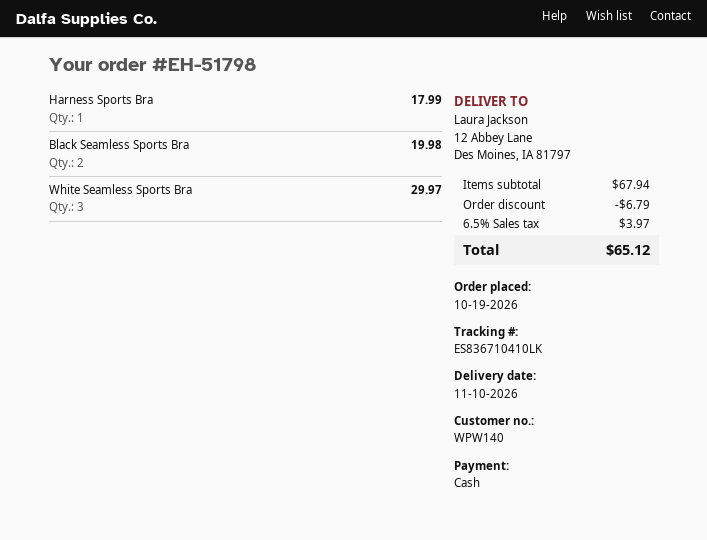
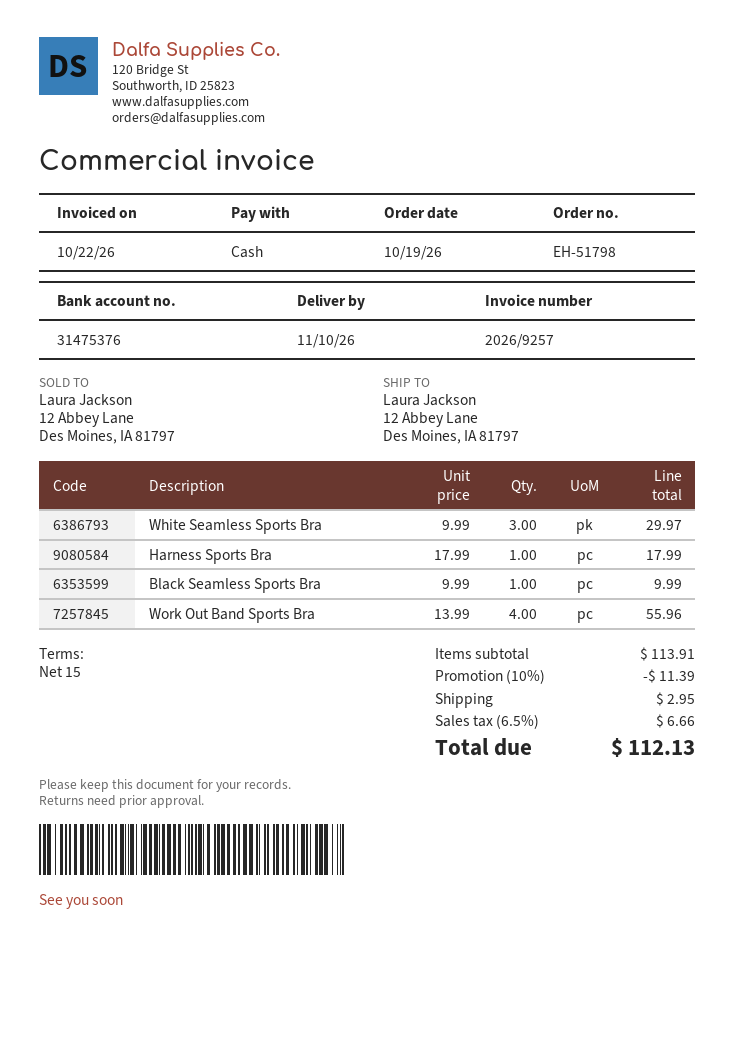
Black Seamless Sports Bra: 2 for 19.98 -> 1 for 9.99
Work Out Band Sports Bra: none -> 4 for 55.96
subtotal: 67.94 -> 113.91
discount: 6.79 -> 11.39
shipping: none -> 2.95
tax: 6.5% = 3.97 -> 6.5% = 6.66
total: 65.12 -> 112.13

